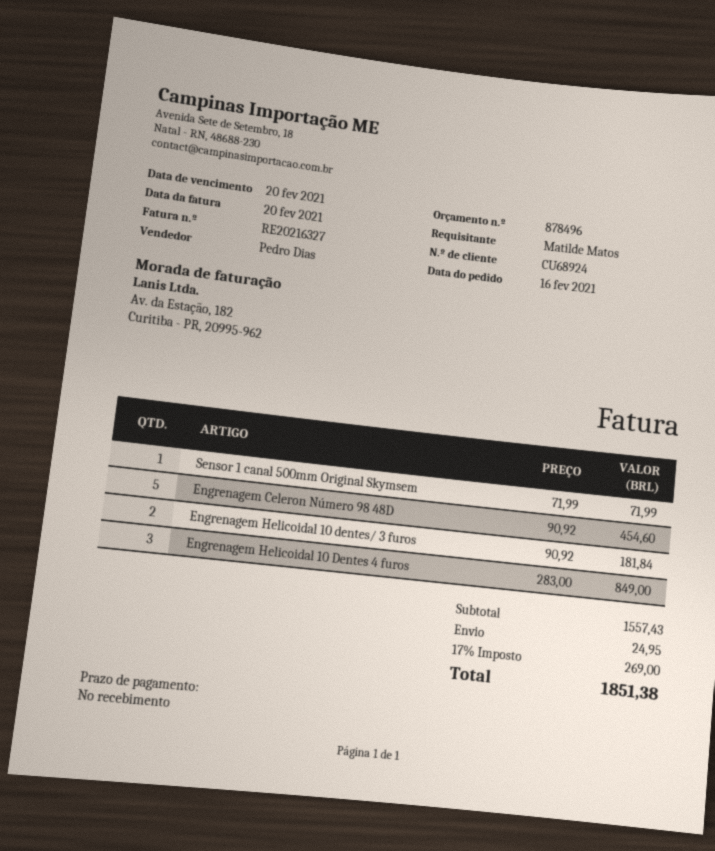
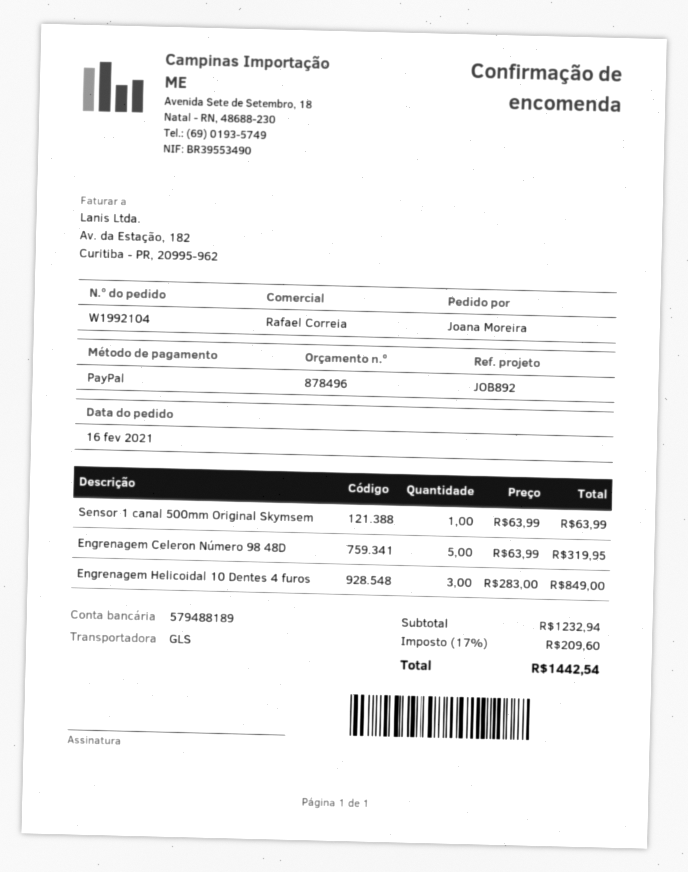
ordered by: Matilde Matos -> Joana Moreira
sales rep: Pedro Dias -> Rafael Correia
Sensor 1 canal 500mm Original Skymsem: 1 x 71.99 = 71.99 -> 1 x 63.99 = 63.99
Engrenagem Celeron Número 98 48D: 5 x 90.92 = 454.60 -> 5 x 63.99 = 319.95
Engrenagem Helicoidal 10 dentes/ 3 furos: 2 x 90.92 = 181.84 -> none
subtotal: 1557.43 -> 1232.94
shipping: 24.95 -> none
tax: 17% = 269.00 -> 17% = 209.60
total: 1851.38 -> 1442.54

